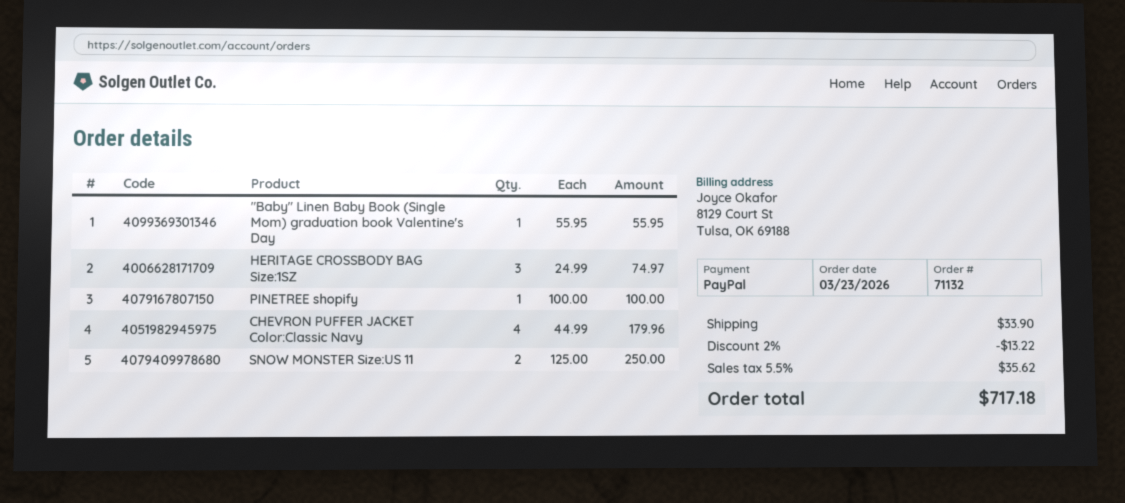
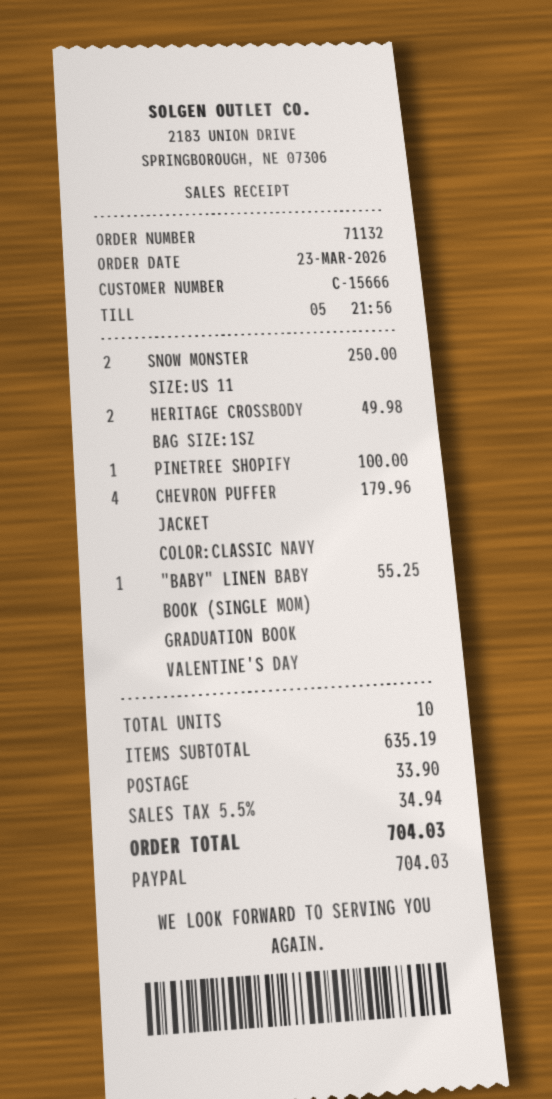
"Baby" Linen Baby Book (Single Mom) graduation book Valentine's Day: 1 for 55.95 -> 1 for 55.25
HERITAGE CROSSBODY BAG Size:1SZ: 3 for 74.97 -> 2 for 49.98
discount: 2% = 13.22 -> none
tax: 5.5% = 35.62 -> 5.5% = 34.94
total: 717.18 -> 704.03

